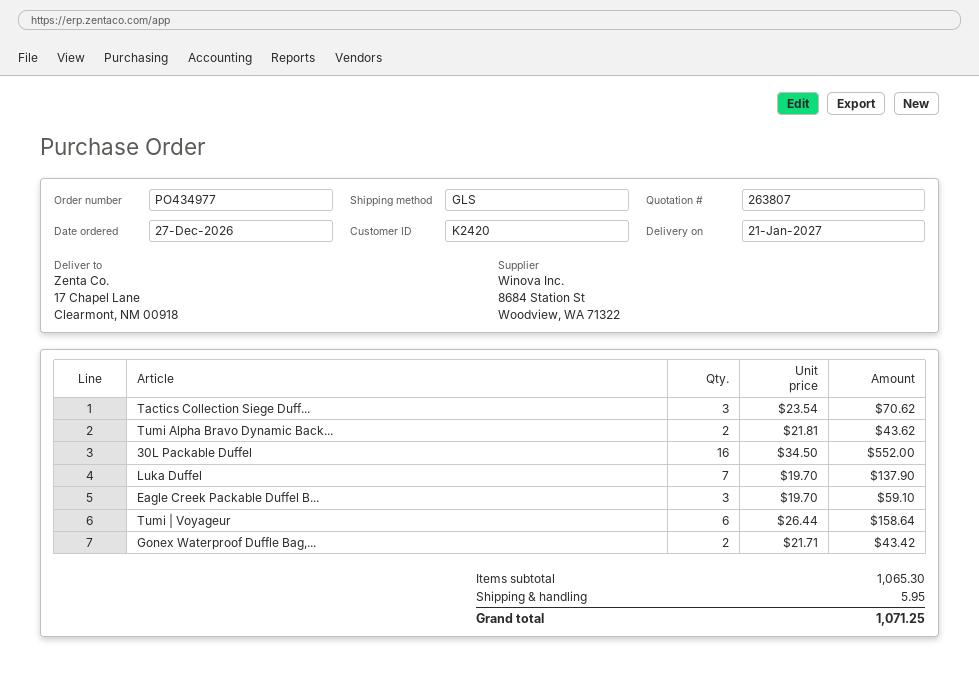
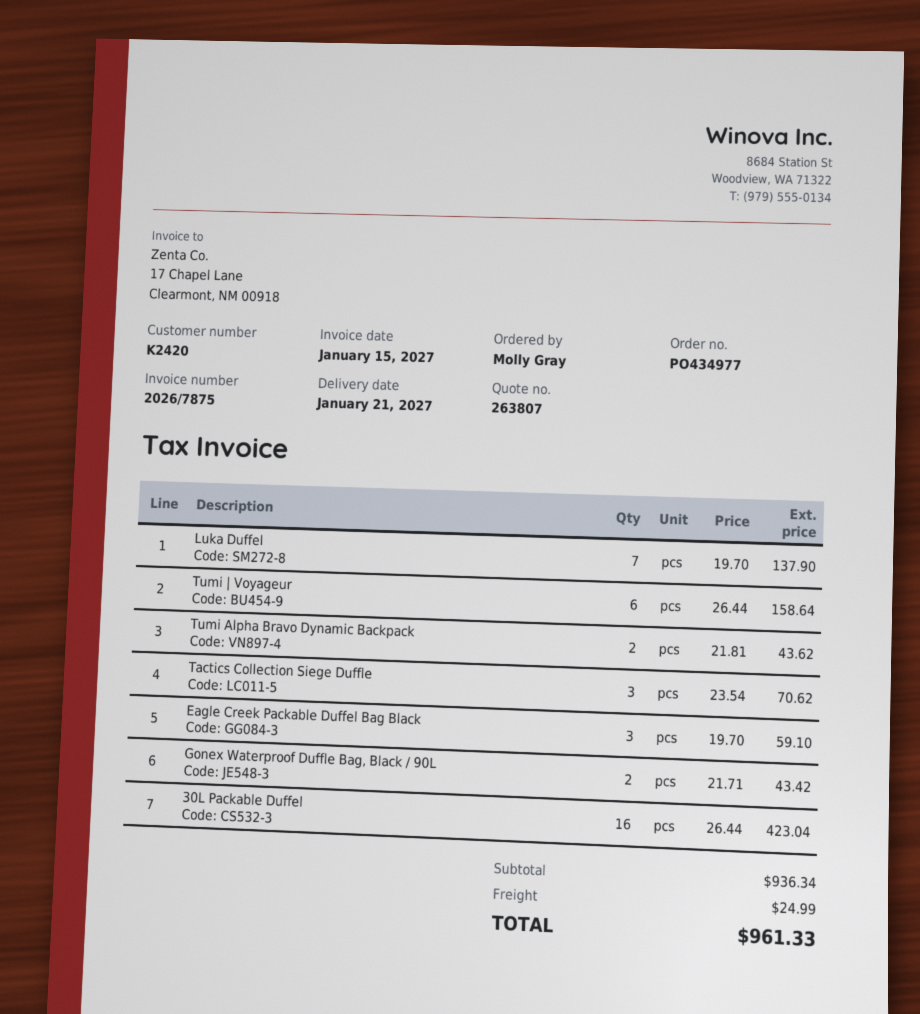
30L Packable Duffel: 16 x 34.50 = 552.00 -> 16 x 26.44 = 423.04
subtotal: 1065.30 -> 936.34
shipping: 5.95 -> 24.99
total: 1071.25 -> 961.33

